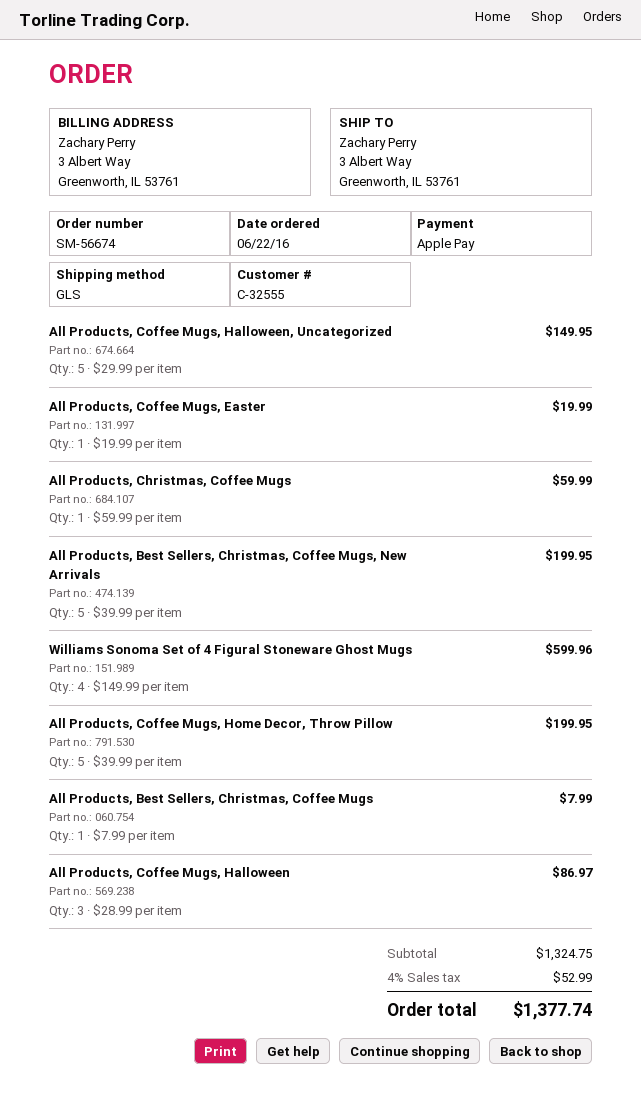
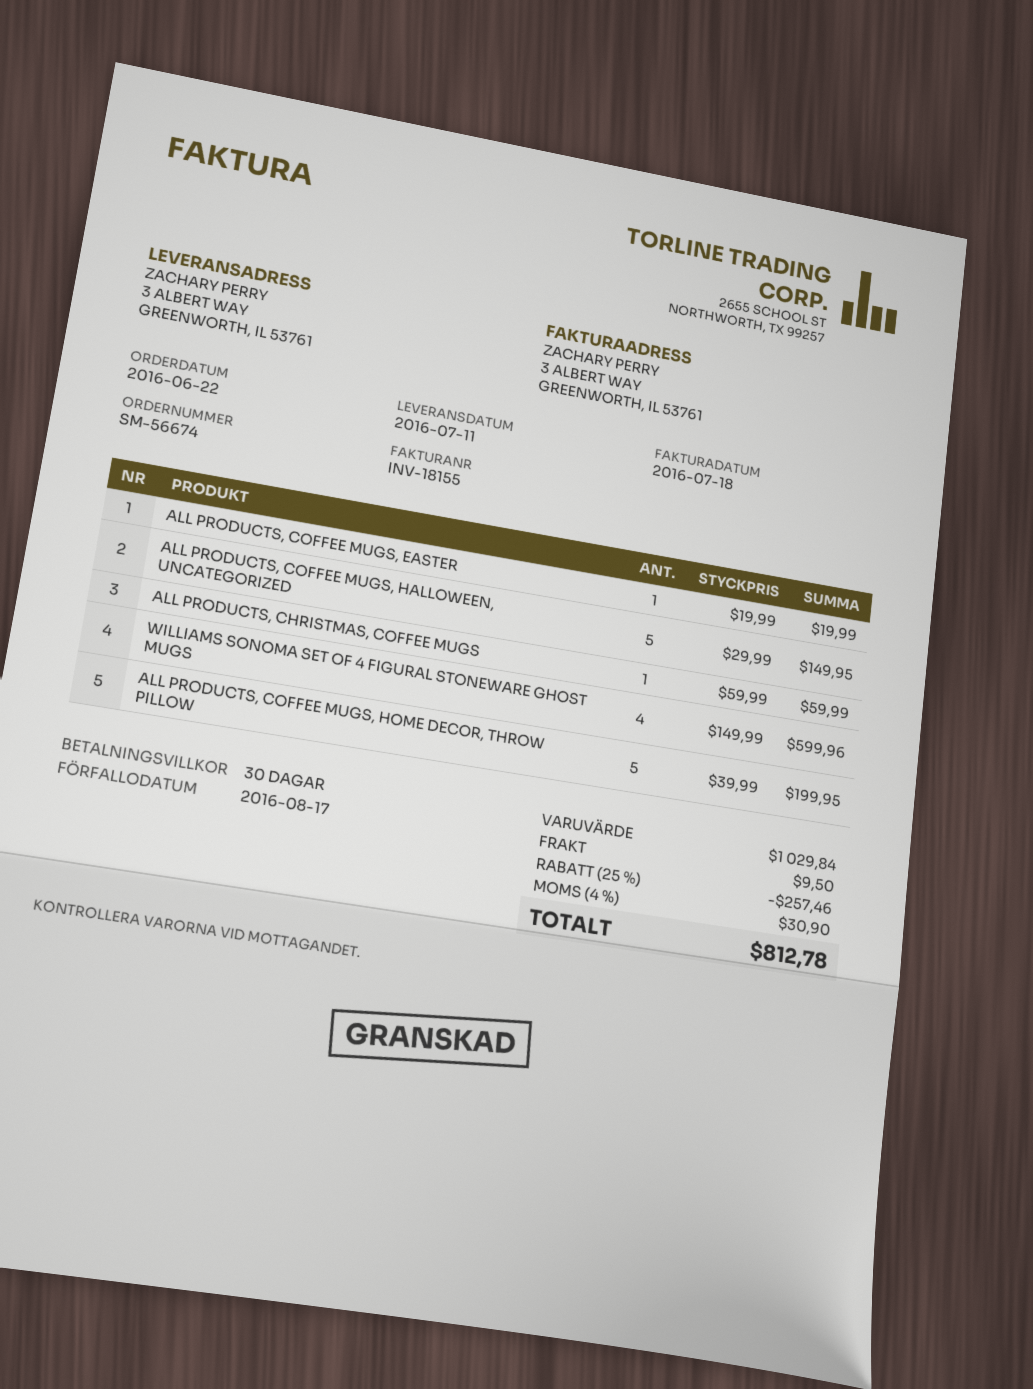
All Products, Best Sellers, Christmas, Coffee Mugs, New Arrivals: 5 x 39.99 = 199.95 -> none
All Products, Best Sellers, Christmas, Coffee Mugs: 1 x 7.99 = 7.99 -> none
All Products, Coffee Mugs, Halloween: 3 x 28.99 = 86.97 -> none
subtotal: 1324.75 -> 1029.84
discount: none -> 25% = 257.46
shipping: none -> 9.50
tax: 4% = 52.99 -> 4% = 30.90
total: 1377.74 -> 812.78

